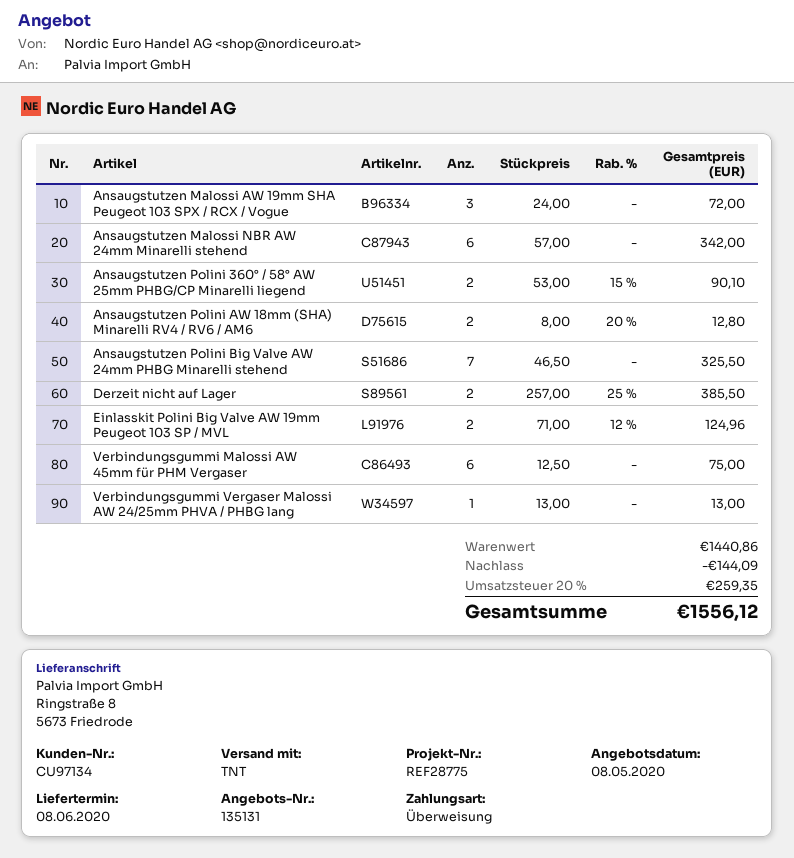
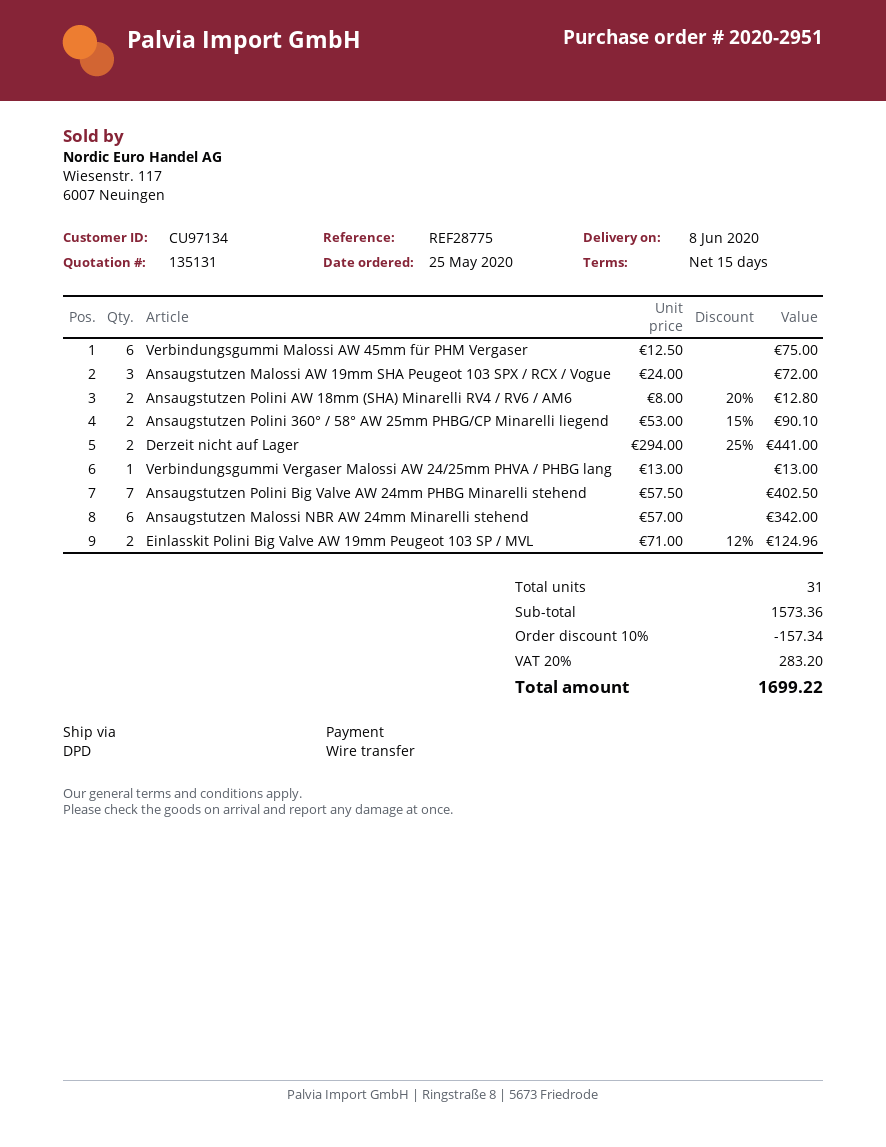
shipping method: TNT -> DPD
Ansaugstutzen Polini Big Valve AW 24mm PHBG Minarelli stehend: 7 x 46.50 = 325.50 -> 7 x 57.50 = 402.50
Derzeit nicht auf Lager: 2 x 257.00 - 25% = 385.50 -> 2 x 294.00 - 25% = 441.00
subtotal: 1440.86 -> 1573.36
discount: 144.09 -> 157.34
tax: 20% = 259.35 -> 20% = 283.20
total: 1556.12 -> 1699.22

